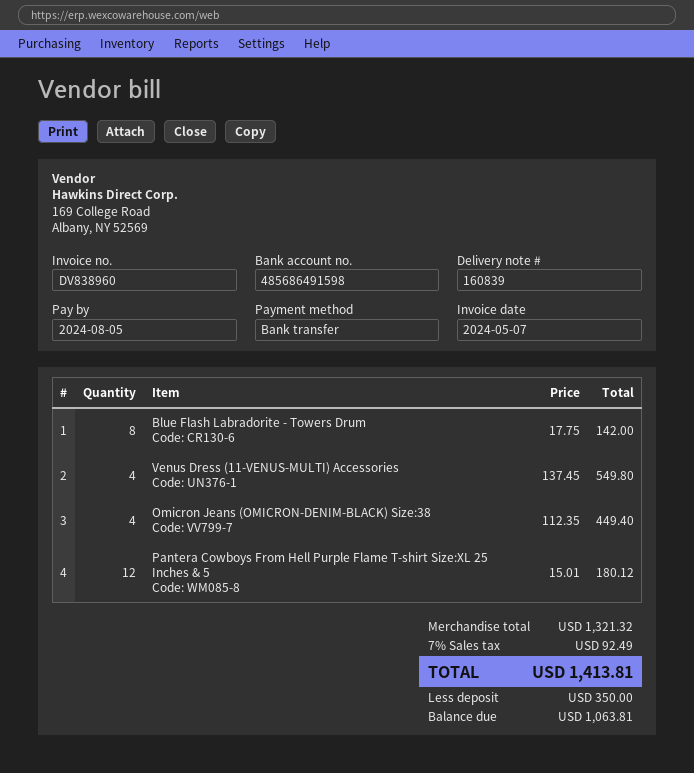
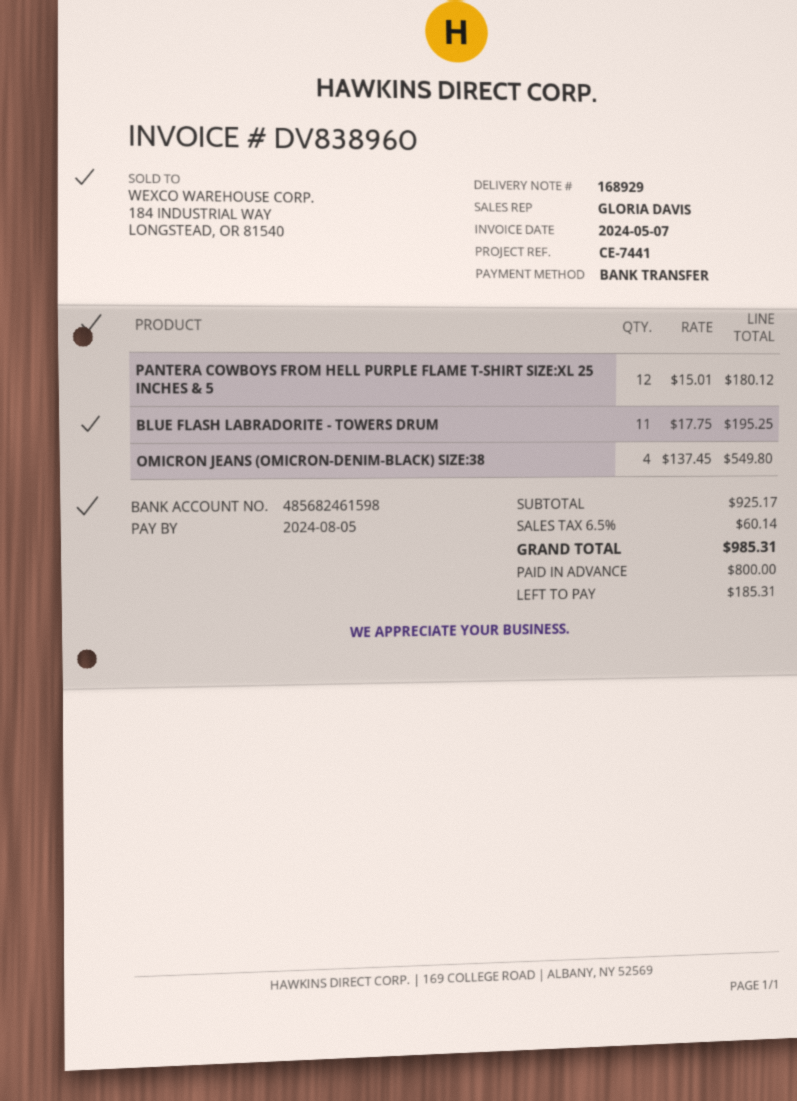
delivery note number: 160839 -> 168929
bank account: 485686491598 -> 485682461598
Blue Flash Labradorite - Towers Drum: 8 x 17.75 = 142.00 -> 11 x 17.75 = 195.25
Venus Dress (11-VENUS-MULTI) Accessories: 4 x 137.45 = 549.80 -> none
Omicron Jeans (OMICRON-DENIM-BLACK) Size:38: 4 x 112.35 = 449.40 -> 4 x 137.45 = 549.80
subtotal: 1321.32 -> 925.17
tax: 7% = 92.49 -> 6.5% = 60.14
total: 1413.81 -> 985.31
deposit: 350.00 -> 800.00
balance: 1063.81 -> 185.31

